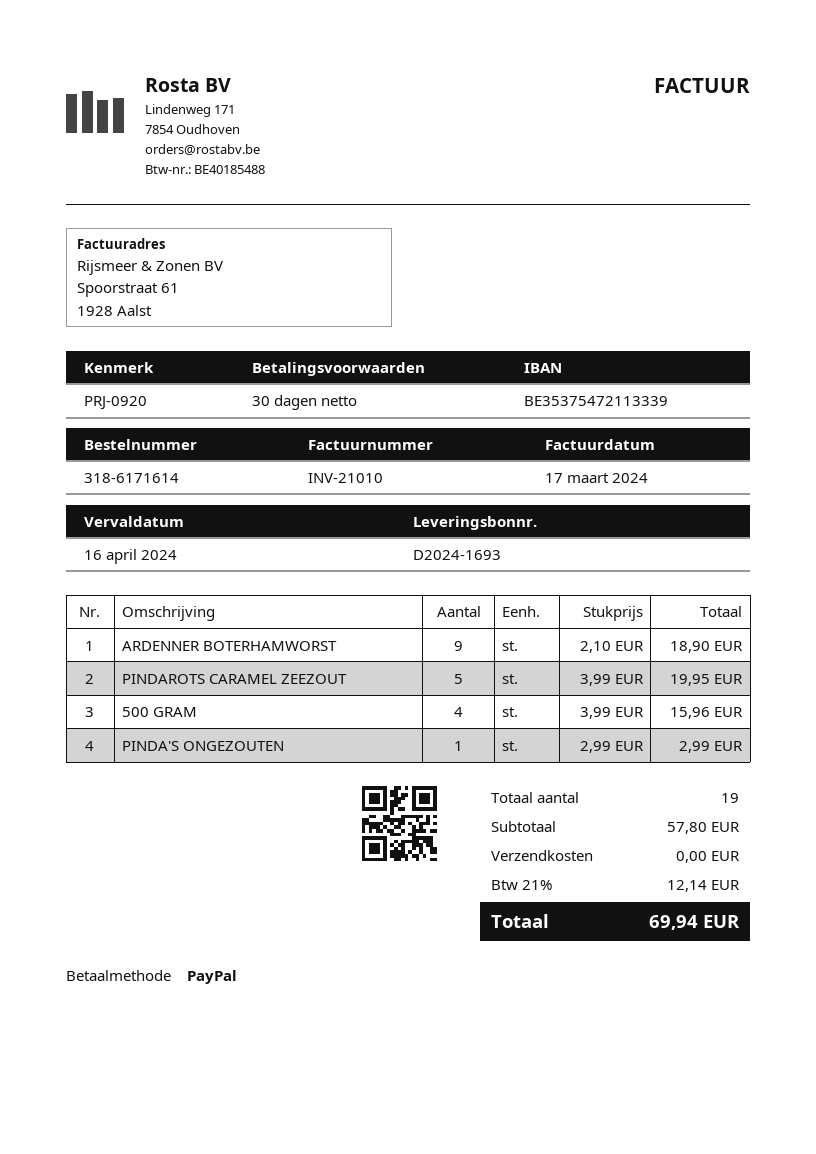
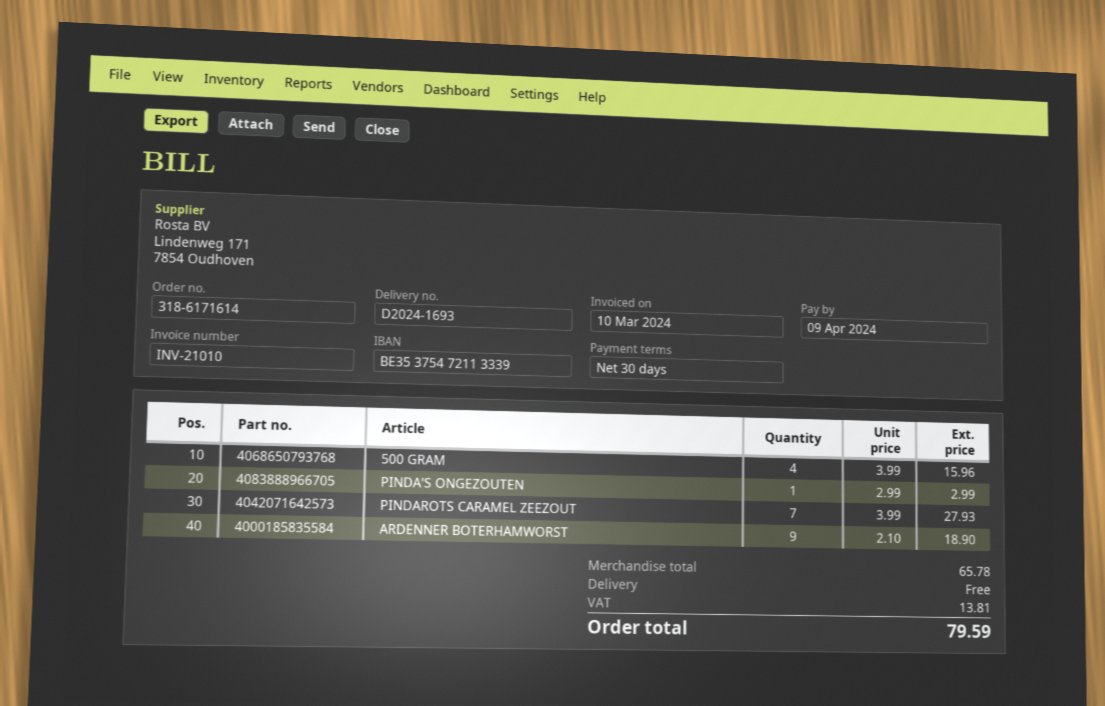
invoice date: 2024-03-17 -> 2024-03-10
due date: 2024-04-16 -> 2024-04-09
PINDAROTS CARAMEL ZEEZOUT: 5 x 3.99 = 19.95 -> 7 x 3.99 = 27.93
subtotal: 57.80 -> 65.78
tax: 12.14 -> 13.81
total: 69.94 -> 79.59

